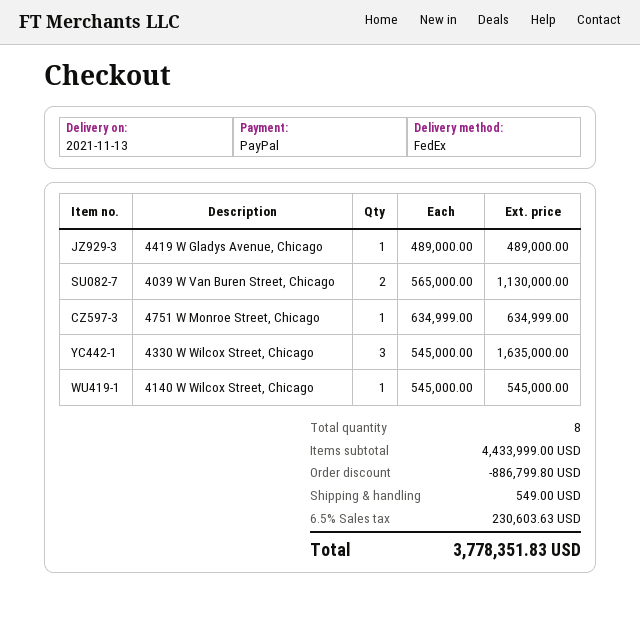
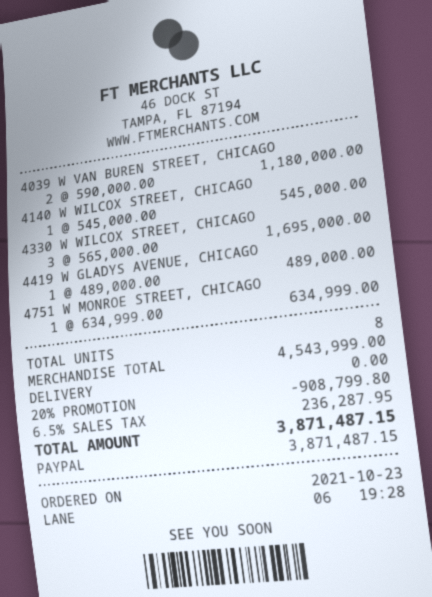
4039 W Van Buren Street, Chicago: 2 x 565000.00 = 1130000.00 -> 2 x 590000.00 = 1180000.00
4330 W Wilcox Street, Chicago: 3 x 545000.00 = 1635000.00 -> 3 x 565000.00 = 1695000.00
subtotal: 4433999.00 -> 4543999.00
discount: 886799.80 -> 908799.80
shipping: 549.00 -> 0.00
tax: 6.5% = 230603.63 -> 6.5% = 236287.95
total: 3778351.83 -> 3871487.15

